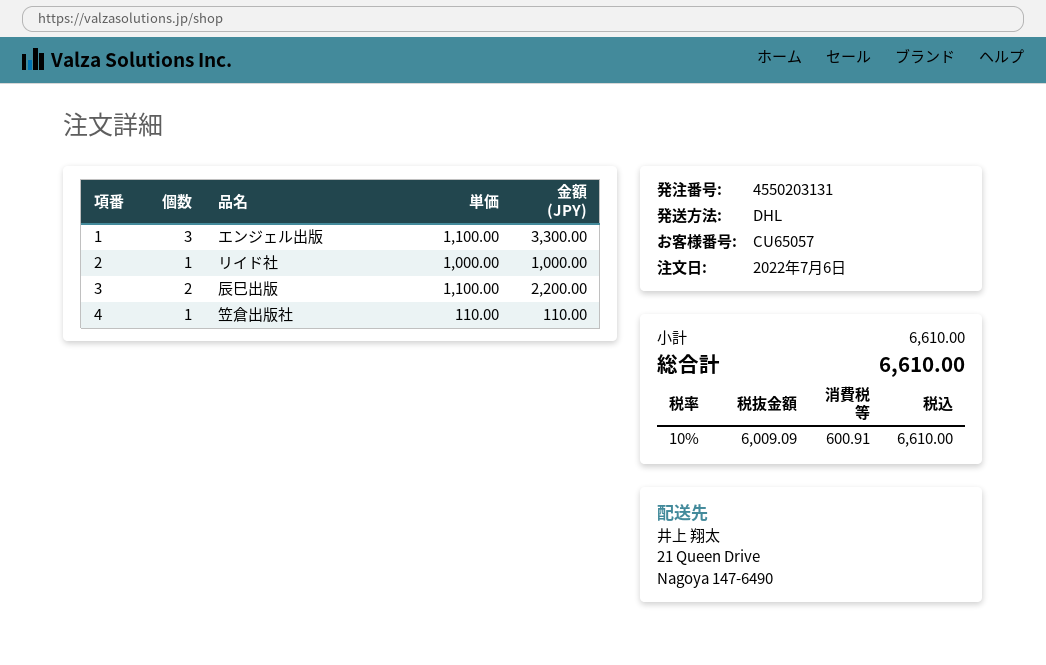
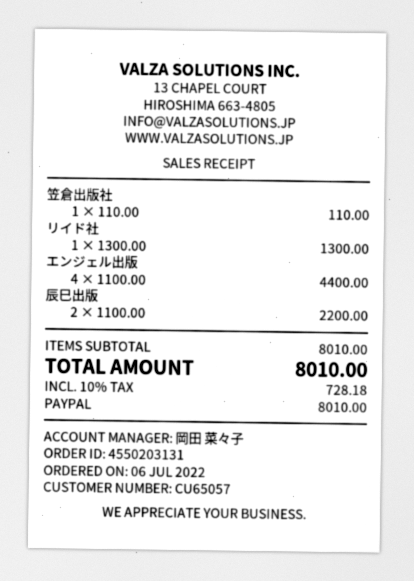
エンジェル出版: 3 x 1100.00 = 3300.00 -> 4 x 1100.00 = 4400.00
リイド社: 1 x 1000.00 = 1000.00 -> 1 x 1300.00 = 1300.00
subtotal: 6610.00 -> 8010.00
tax: 10% = 600.91 -> 10% = 728.18
total: 6610.00 -> 8010.00

